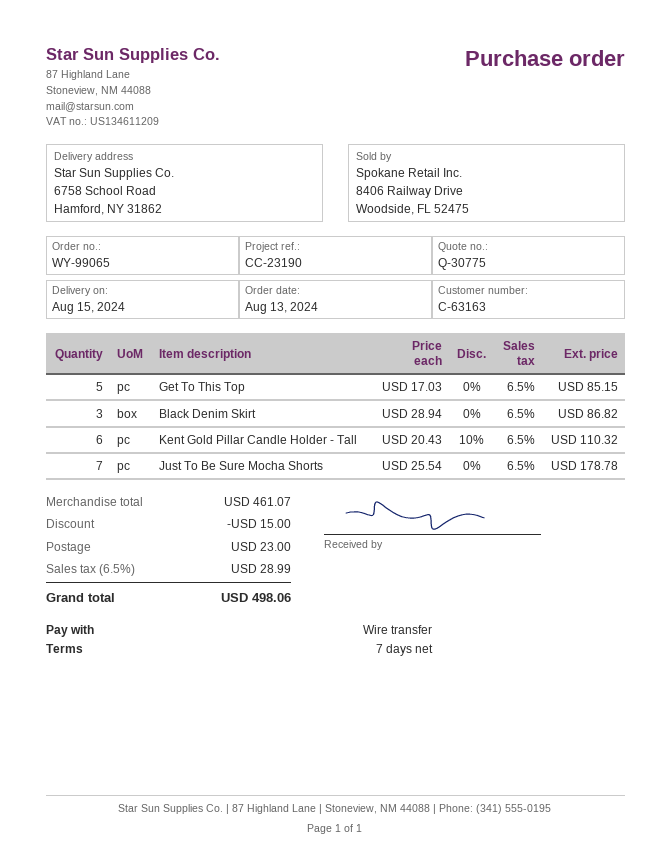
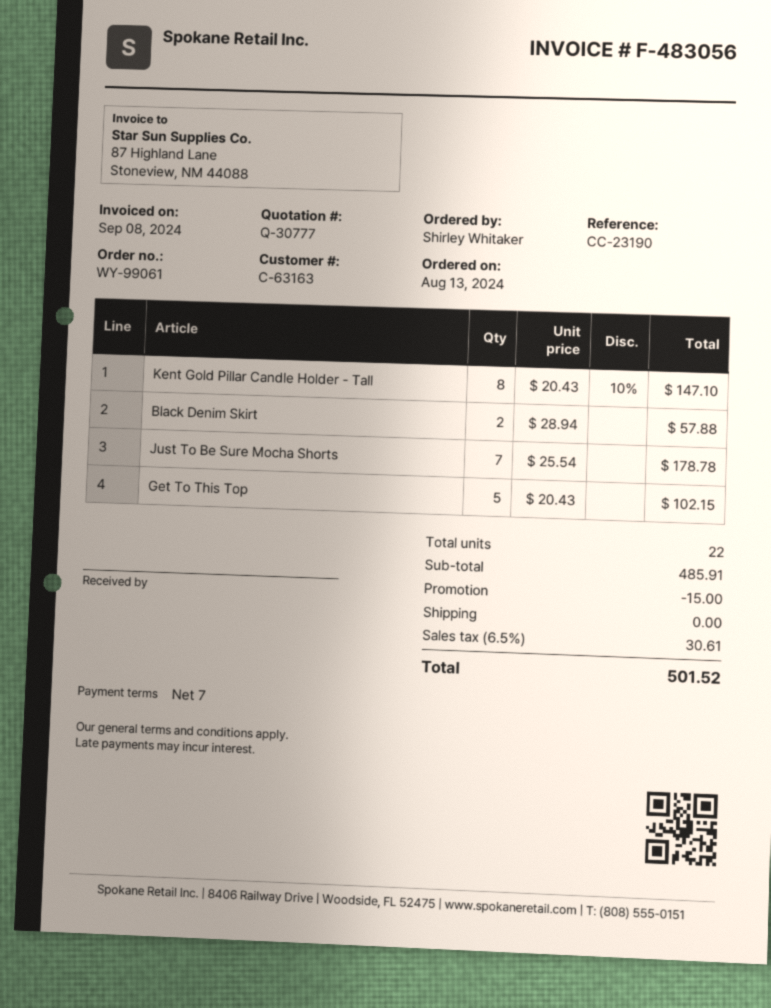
quote number: Q-30775 -> Q-30777
order number: WY-99065 -> WY-99061
Get To This Top: 5 x 17.03 = 85.15 -> 5 x 20.43 = 102.15
Black Denim Skirt: 3 x 28.94 = 86.82 -> 2 x 28.94 = 57.88
Kent Gold Pillar Candle Holder - Tall: 6 x 20.43 - 10% = 110.32 -> 8 x 20.43 - 10% = 147.10
subtotal: 461.07 -> 485.91
shipping: 23.00 -> 0.00
tax: 6.5% = 28.99 -> 6.5% = 30.61
total: 498.06 -> 501.52

